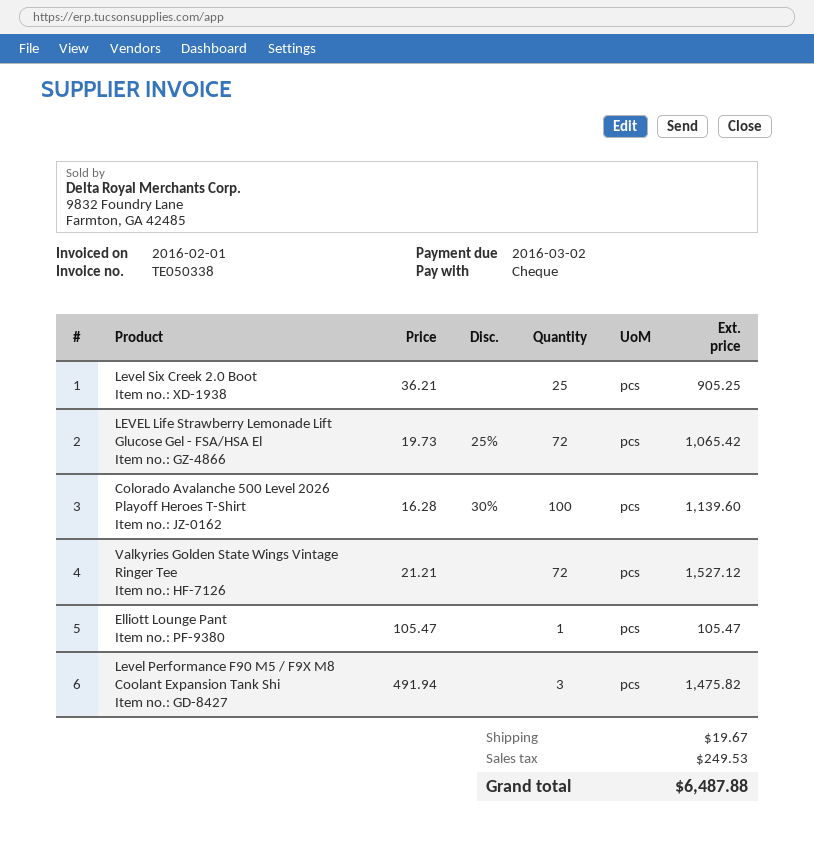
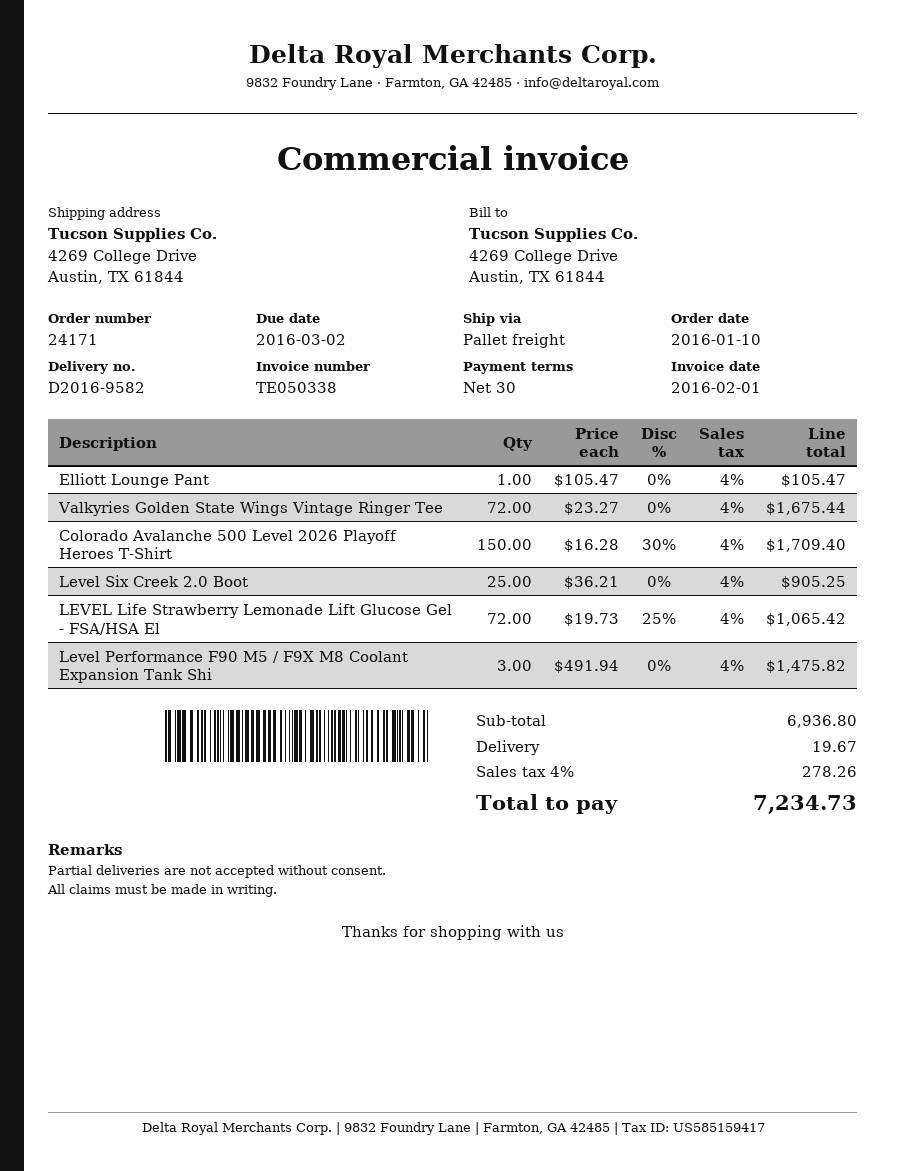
Colorado Avalanche 500 Level 2026 Playoff Heroes T-Shirt: 100 x 16.28 - 30% = 1139.60 -> 150 x 16.28 - 30% = 1709.40
Valkyries Golden State Wings Vintage Ringer Tee: 72 x 21.21 = 1527.12 -> 72 x 23.27 = 1675.44
tax: 249.53 -> 278.26
total: 6487.88 -> 7234.73

